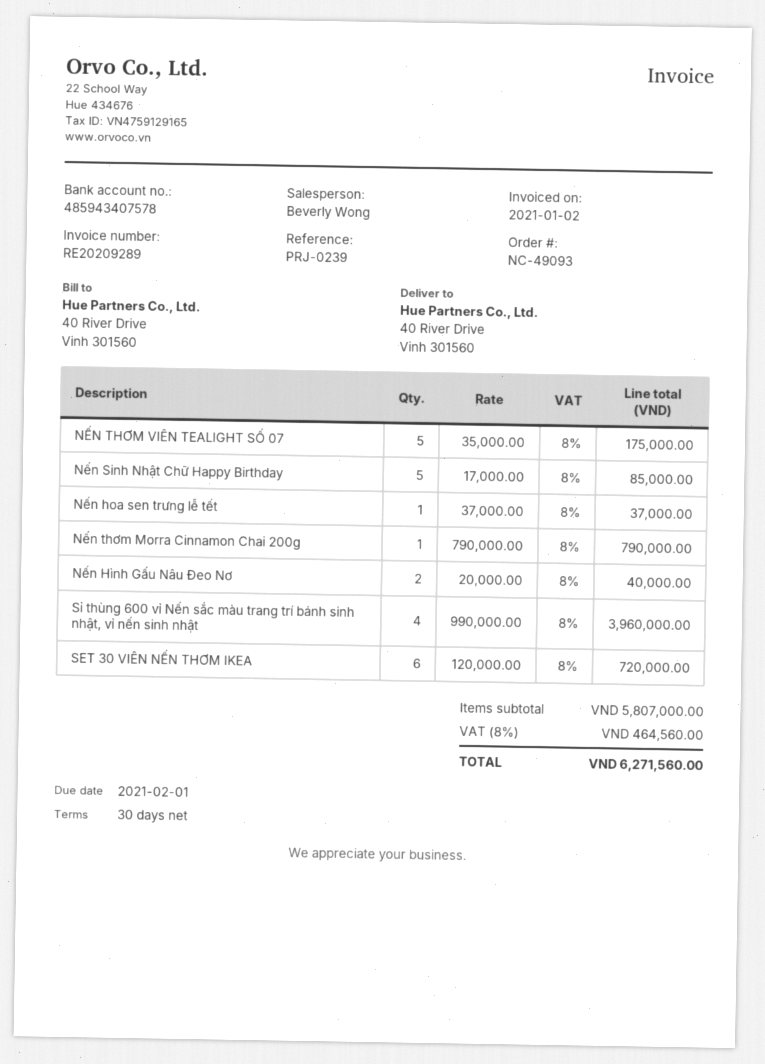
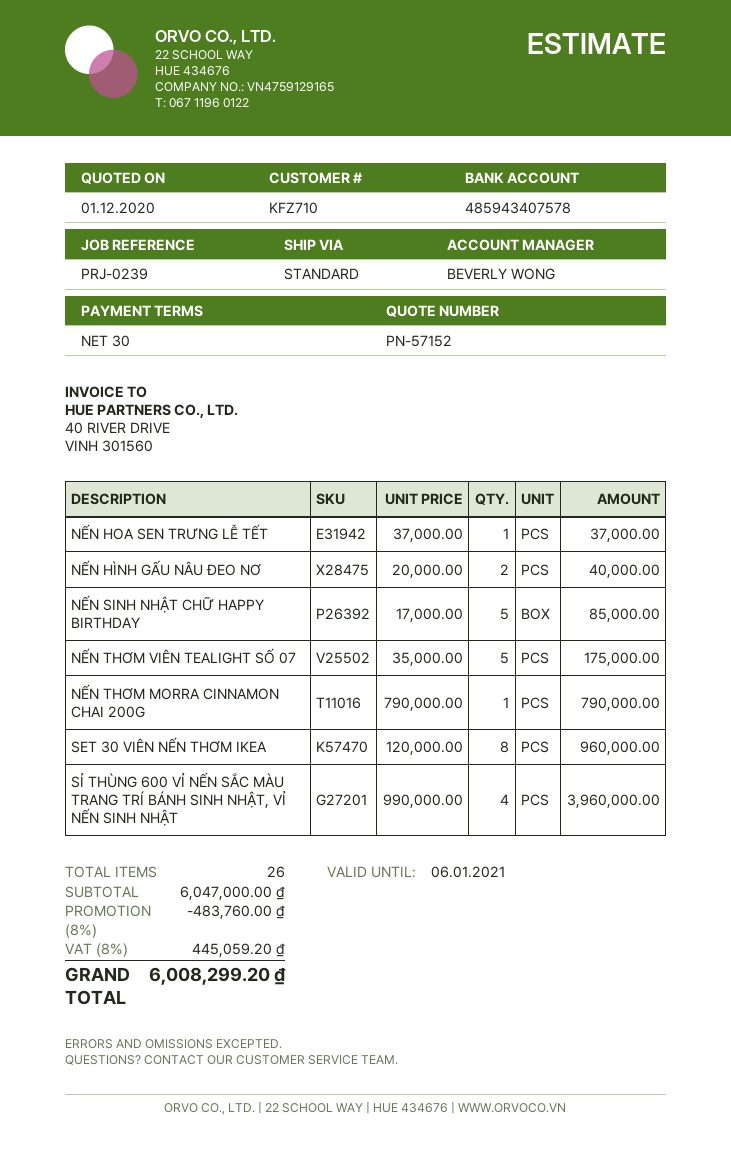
SET 30 VIÊN NẾN THƠM IKEA: 6 x 120000.00 = 720000.00 -> 8 x 120000.00 = 960000.00
subtotal: 5807000.00 -> 6047000.00
discount: none -> 8% = 483760.00
tax: 8% = 464560.00 -> 8% = 445059.20
total: 6271560.00 -> 6008299.20

